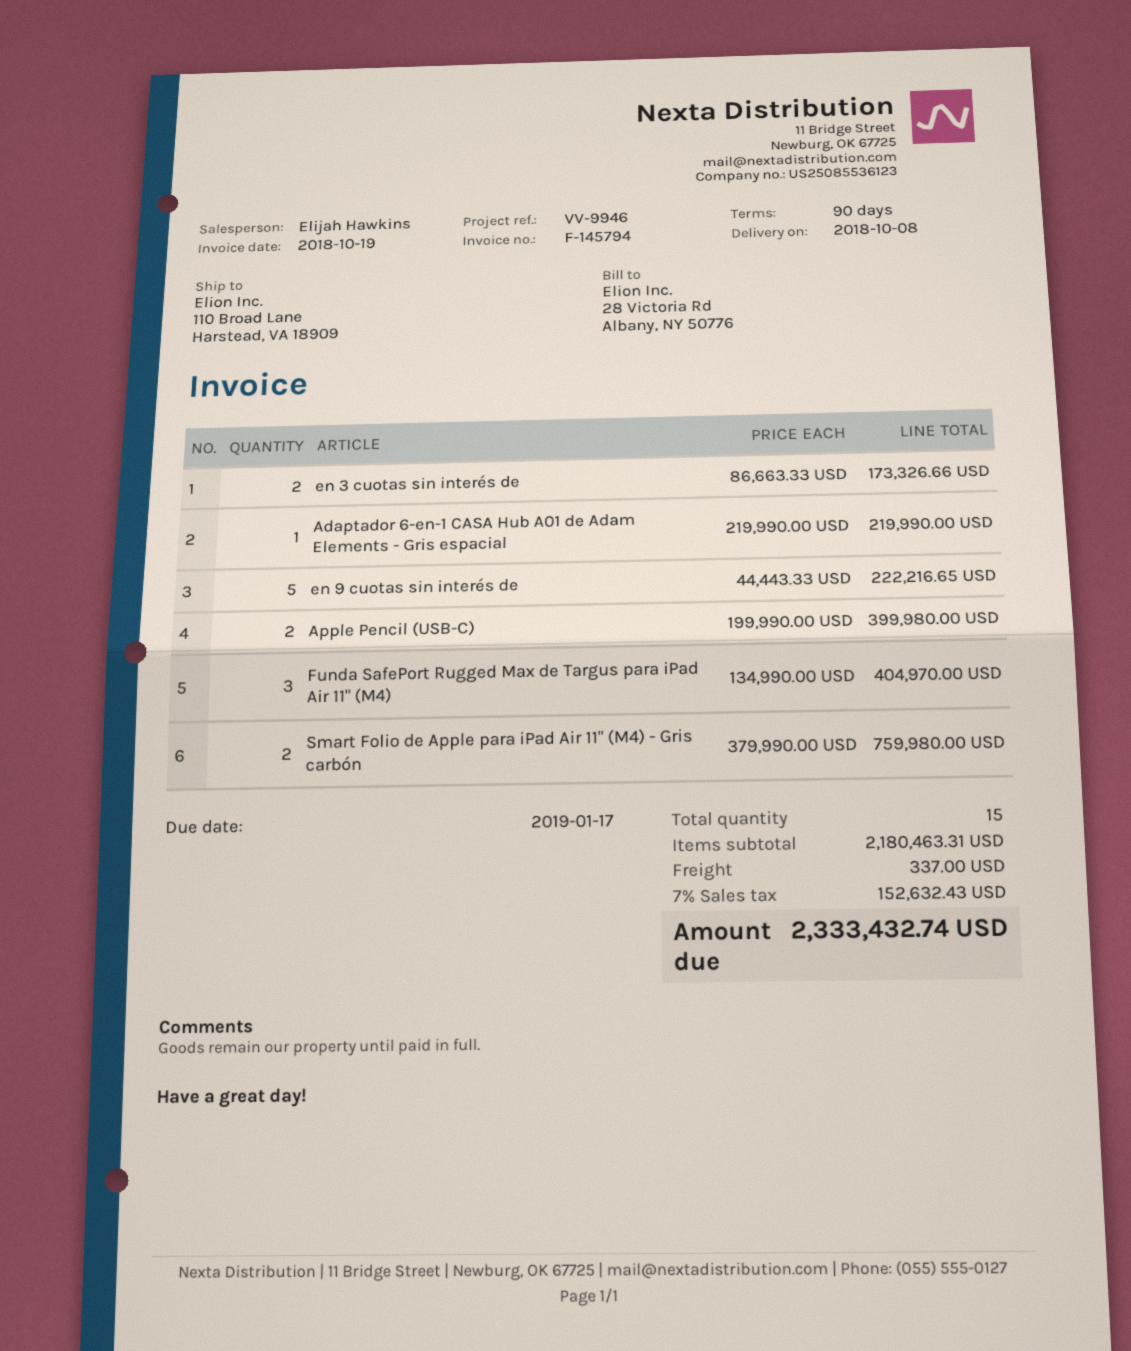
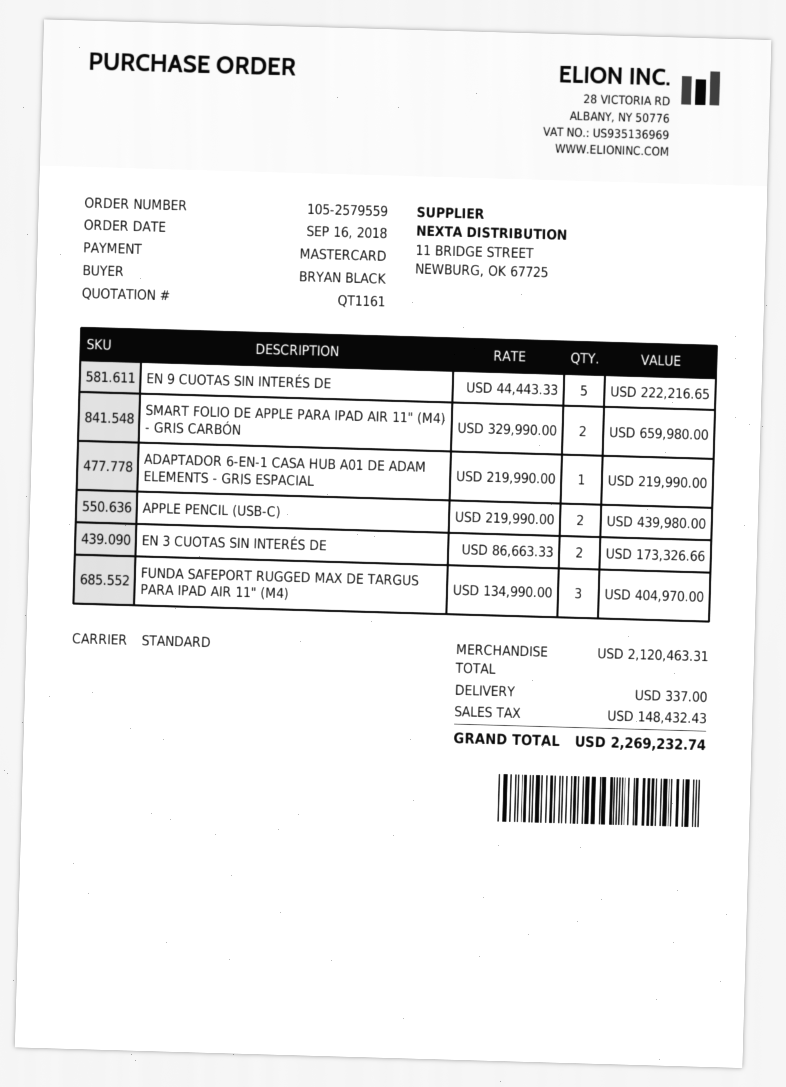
Apple Pencil (USB-C): 2 x 199990.00 = 399980.00 -> 2 x 219990.00 = 439980.00
Smart Folio de Apple para iPad Air 11" (M4) - Gris carbón: 2 x 379990.00 = 759980.00 -> 2 x 329990.00 = 659980.00
subtotal: 2180463.31 -> 2120463.31
tax: 152632.43 -> 148432.43
total: 2333432.74 -> 2269232.74

